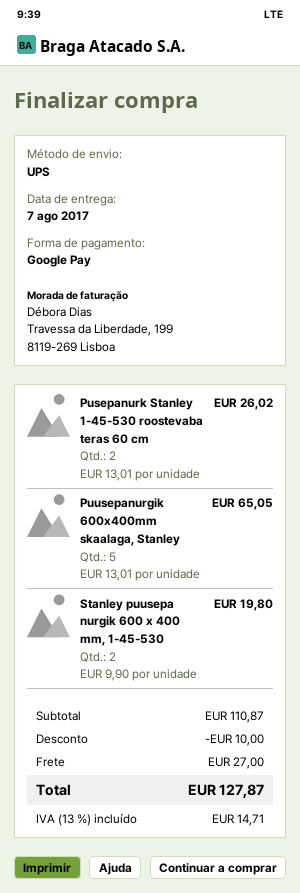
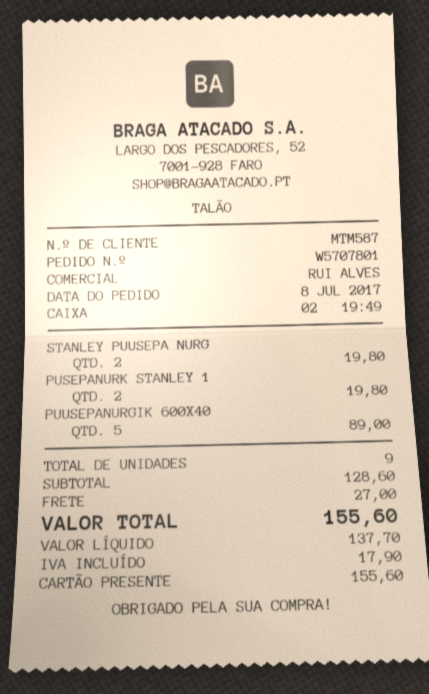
payment method: Google Pay -> gift card
Pusepanurk Stanley 1-45-530 roostevaba teras 60 cm: 2 for 26.02 -> 2 for 19.80
Puusepanurgik 600x400mm skaalaga, Stanley: 5 for 65.05 -> 5 for 89.00
subtotal: 110.87 -> 128.60
discount: 10.00 -> none
tax: 14.71 -> 17.90
total: 127.87 -> 155.60

